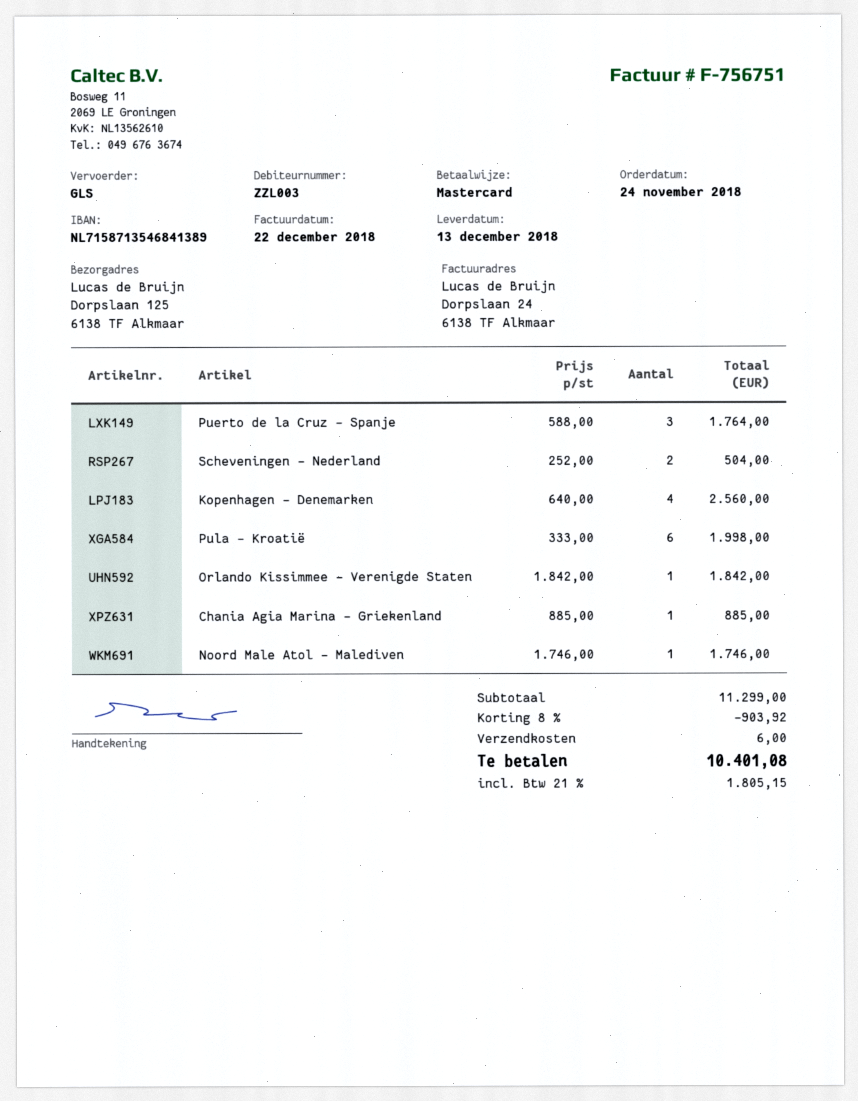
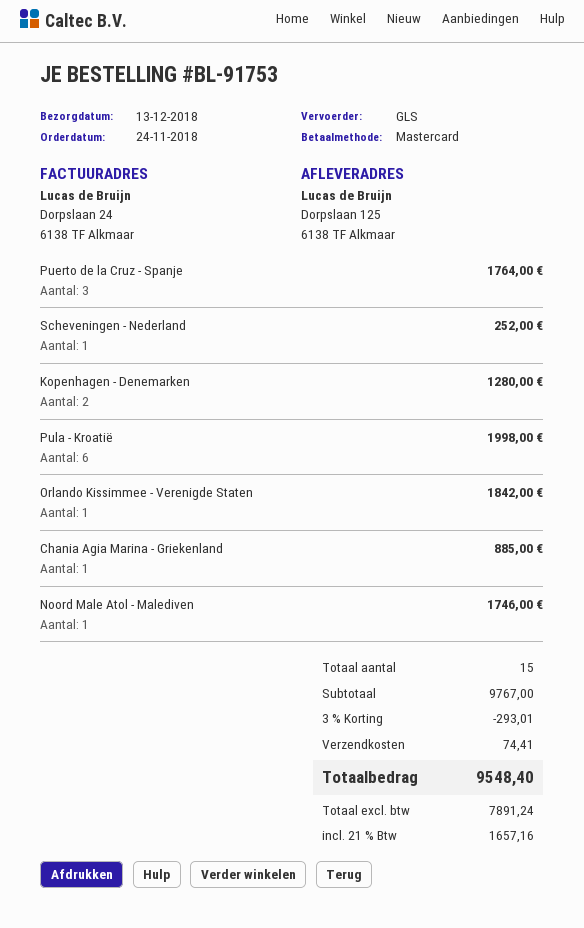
Scheveningen - Nederland: 2 for 504.00 -> 1 for 252.00
Kopenhagen - Denemarken: 4 for 2560.00 -> 2 for 1280.00
subtotal: 11299.00 -> 9767.00
discount: 8% = 903.92 -> 3% = 293.01
shipping: 6.00 -> 74.41
tax: 21% = 1805.15 -> 21% = 1657.16
total: 10401.08 -> 9548.40

